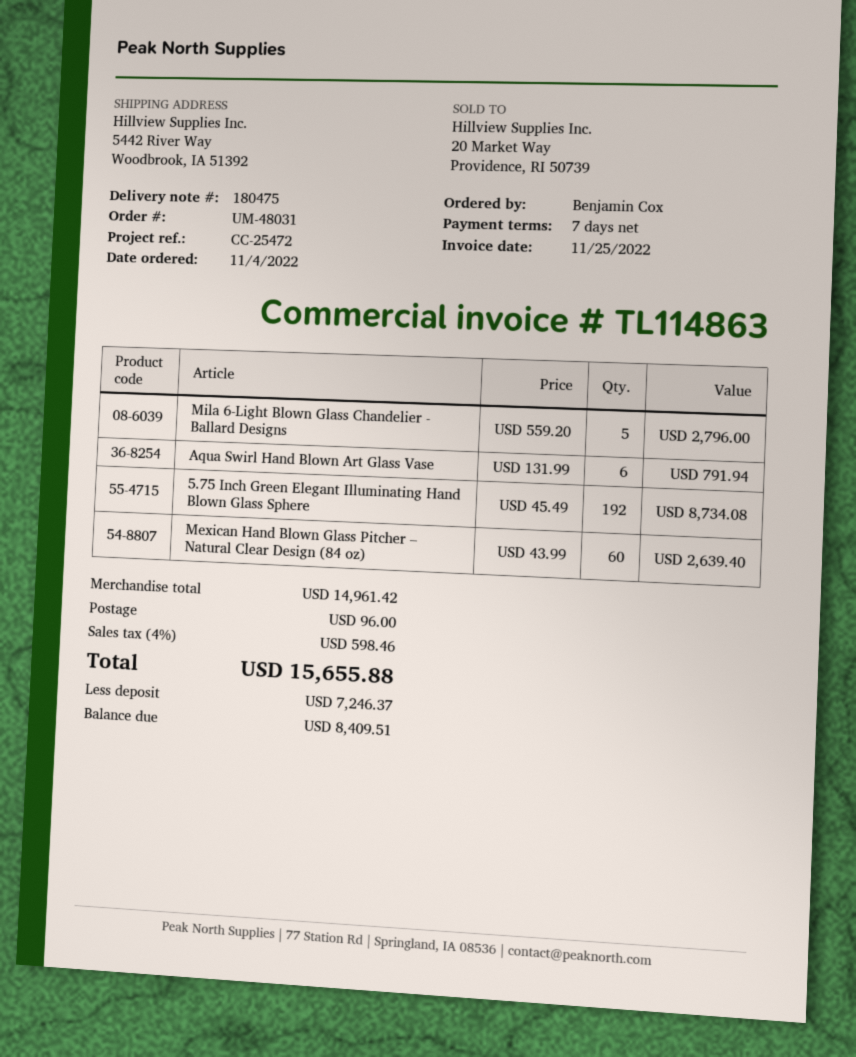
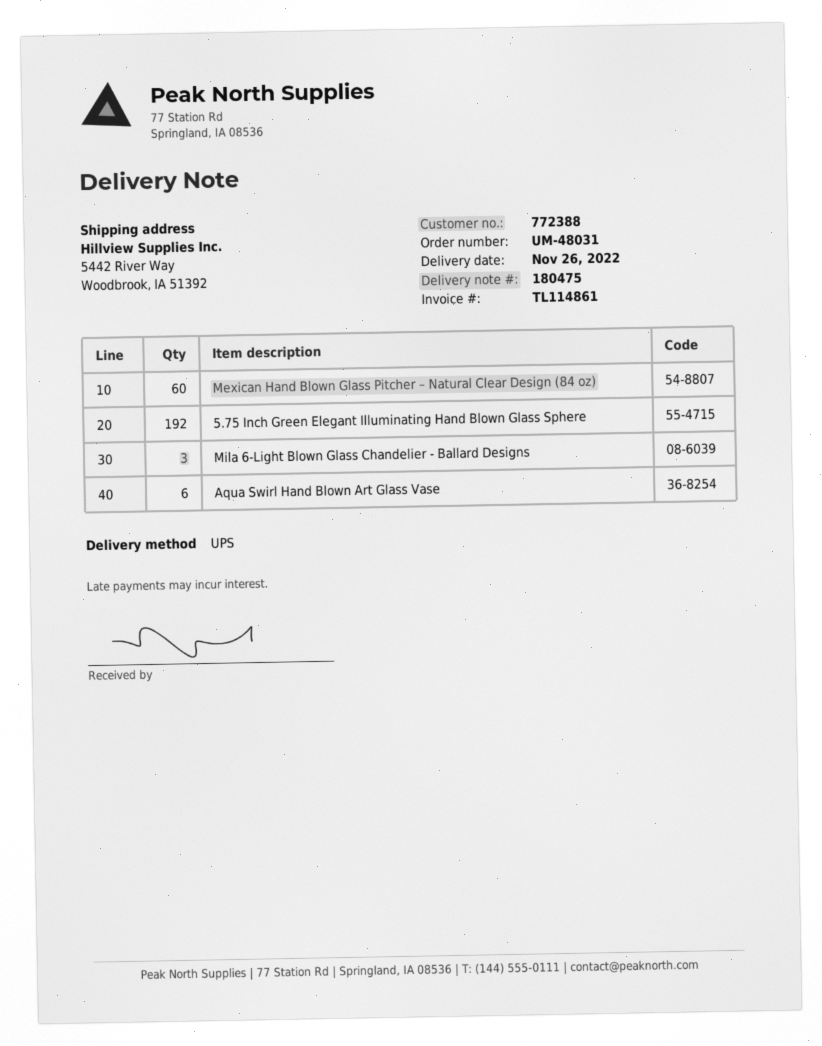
invoice number: TL114863 -> TL114861
Mila 6-Light Blown Glass Chandelier - Ballard Designs: 5 -> 3

